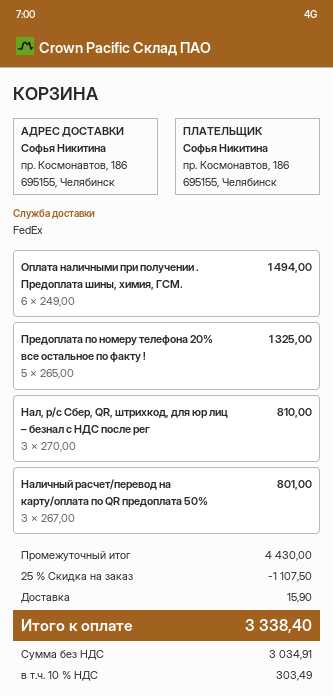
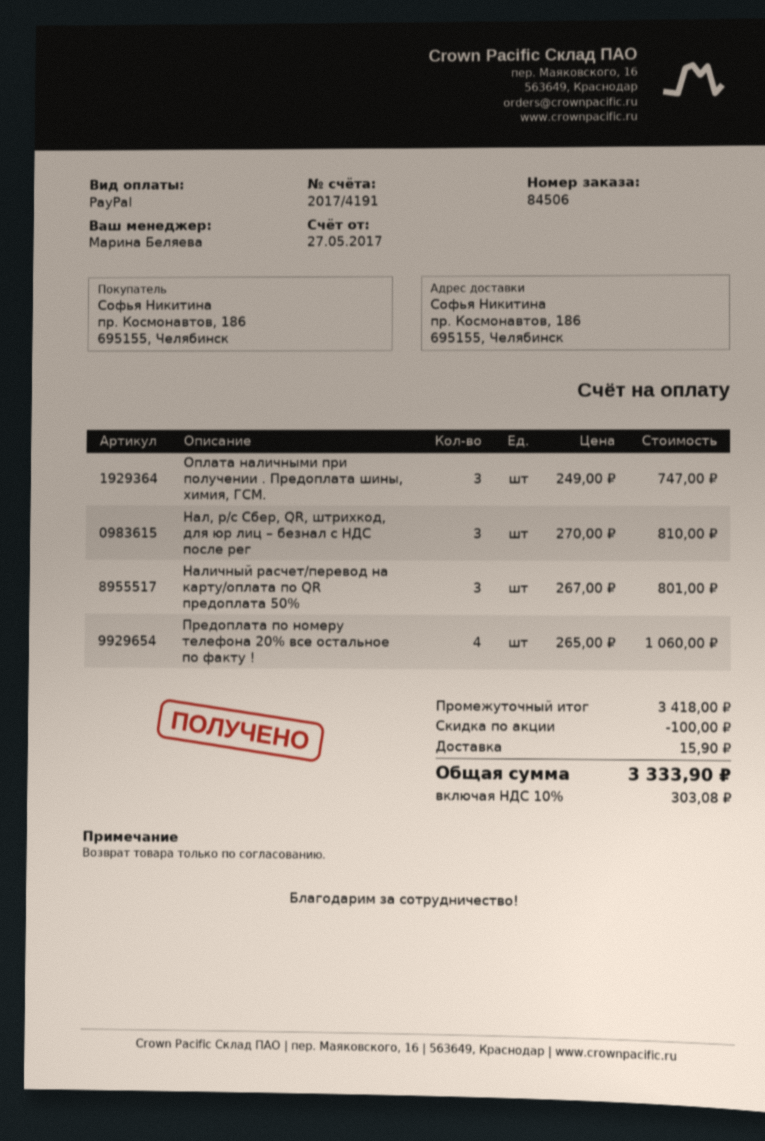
Оплата наличными при получении . Предоплата шины, химия, ГСМ.: 6 x 249.00 = 1494.00 -> 3 x 249.00 = 747.00
Предоплата по номеру телефона 20% все остальное по факту !: 5 x 265.00 = 1325.00 -> 4 x 265.00 = 1060.00
subtotal: 4430.00 -> 3418.00
discount: 1107.50 -> 100.00
tax: 10% = 303.49 -> 10% = 303.08
total: 3338.40 -> 3333.90

